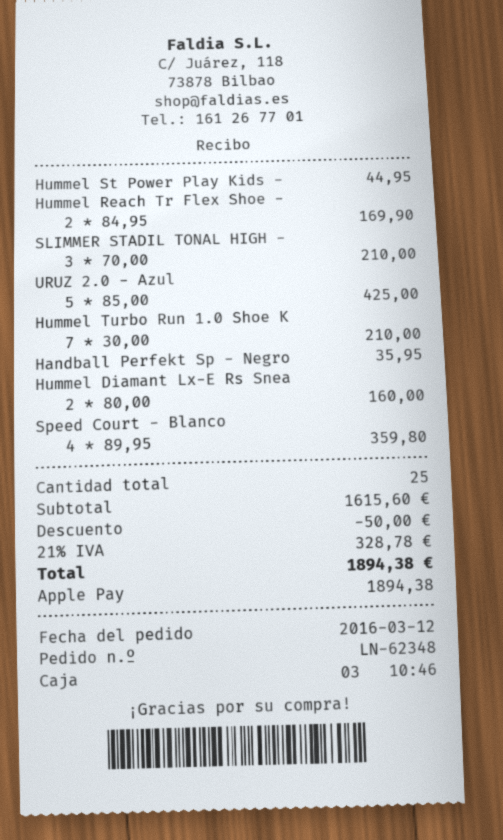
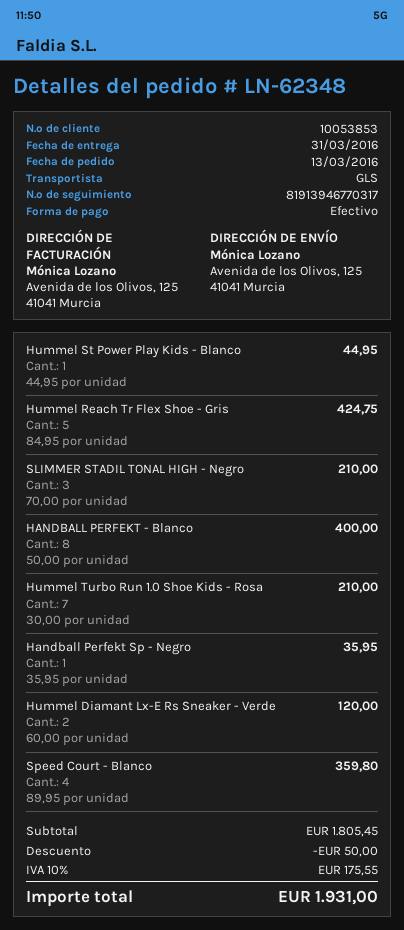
order date: 2016-03-12 -> 2016-03-13
payment method: Apple Pay -> cash
Hummel Reach Tr Flex Shoe -: 2 x 84.95 = 169.90 -> 5 x 84.95 = 424.75
URUZ 2.0 - Azul: 5 x 85.00 = 425.00 -> none
Hummel Diamant Lx-E Rs Snea: 2 x 80.00 = 160.00 -> 2 x 60.00 = 120.00
HANDBALL PERFEKT - Blanco: none -> 8 x 50.00 = 400.00
subtotal: 1615.60 -> 1805.45
tax: 21% = 328.78 -> 10% = 175.55
total: 1894.38 -> 1931.00

